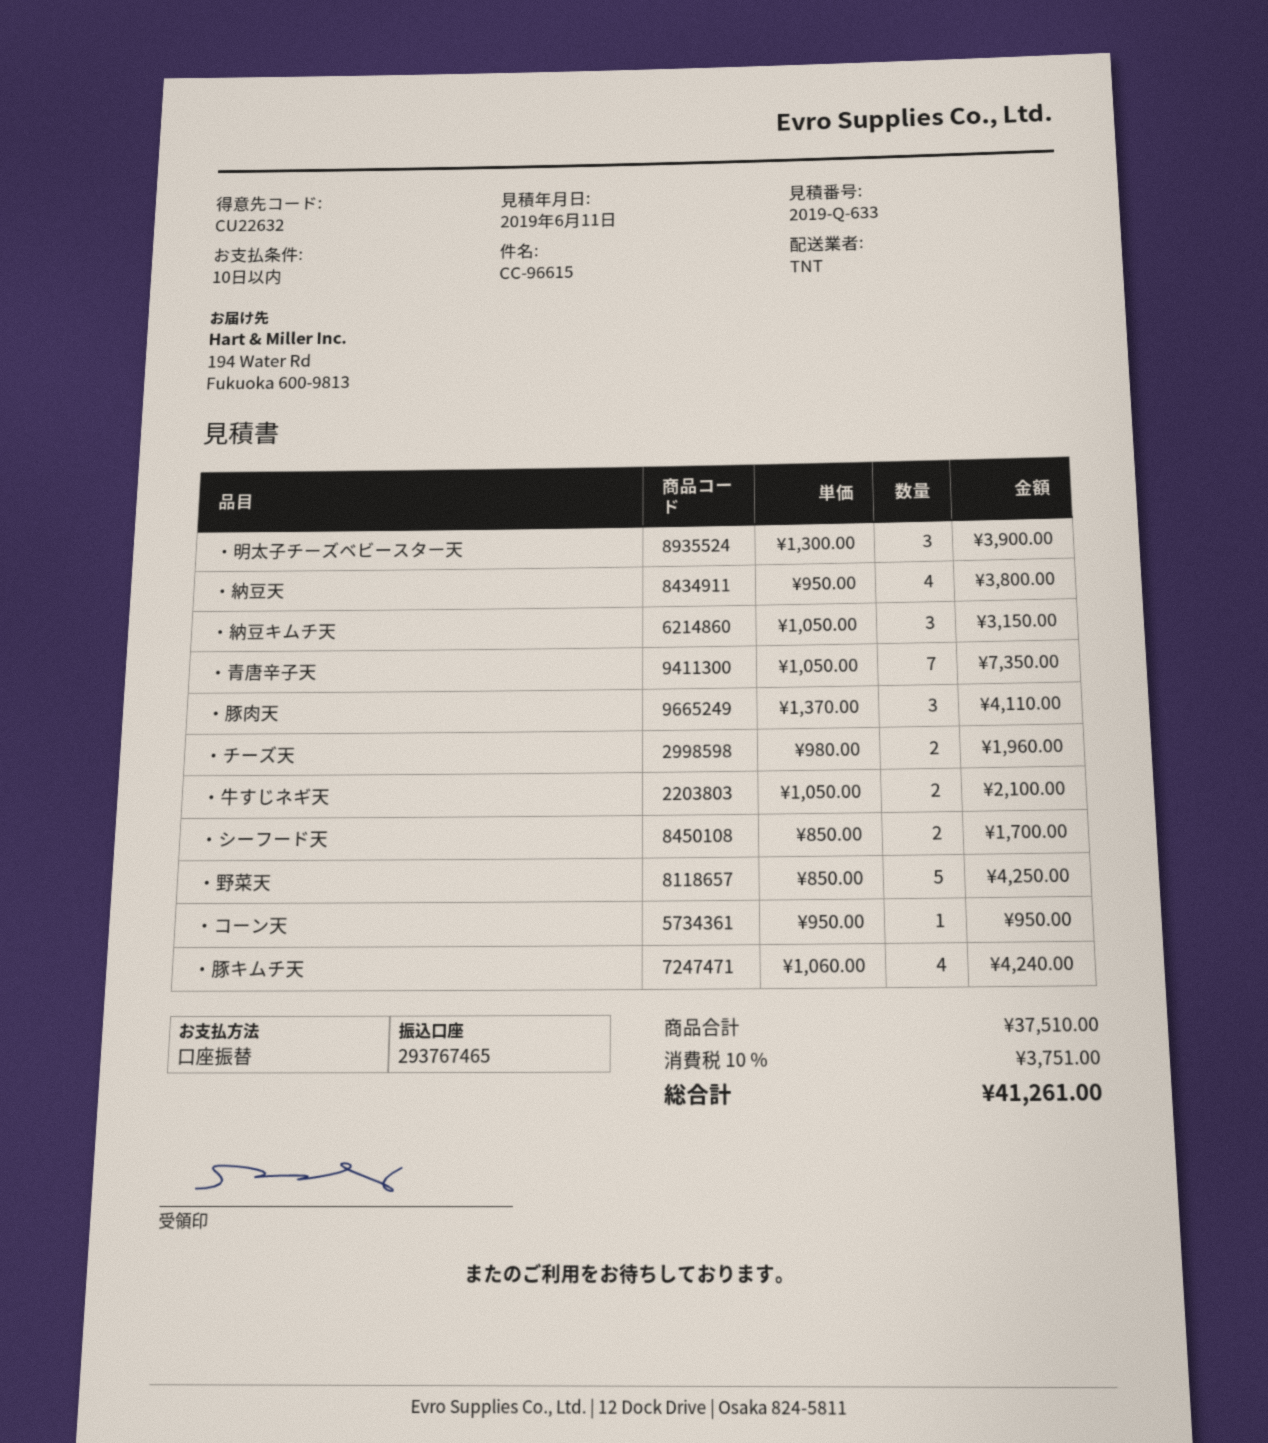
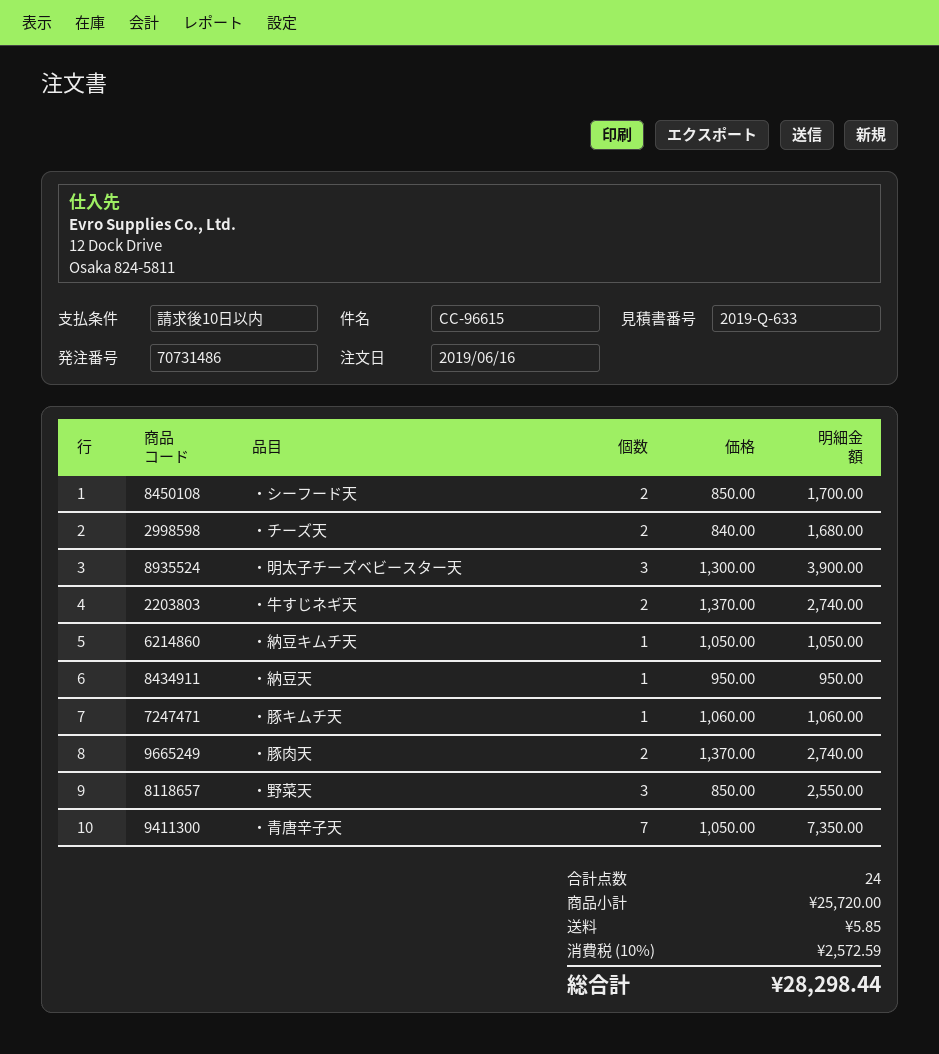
・納豆天: 4 x 950.00 = 3800.00 -> 1 x 950.00 = 950.00
・納豆キムチ天: 3 x 1050.00 = 3150.00 -> 1 x 1050.00 = 1050.00
・豚肉天: 3 x 1370.00 = 4110.00 -> 2 x 1370.00 = 2740.00
・チーズ天: 2 x 980.00 = 1960.00 -> 2 x 840.00 = 1680.00
・牛すじネギ天: 2 x 1050.00 = 2100.00 -> 2 x 1370.00 = 2740.00
・野菜天: 5 x 850.00 = 4250.00 -> 3 x 850.00 = 2550.00
・コーン天: 1 x 950.00 = 950.00 -> none
・豚キムチ天: 4 x 1060.00 = 4240.00 -> 1 x 1060.00 = 1060.00
subtotal: 37510.00 -> 25720.00
shipping: none -> 5.85
tax: 10% = 3751.00 -> 10% = 2572.59
total: 41261.00 -> 28298.44

